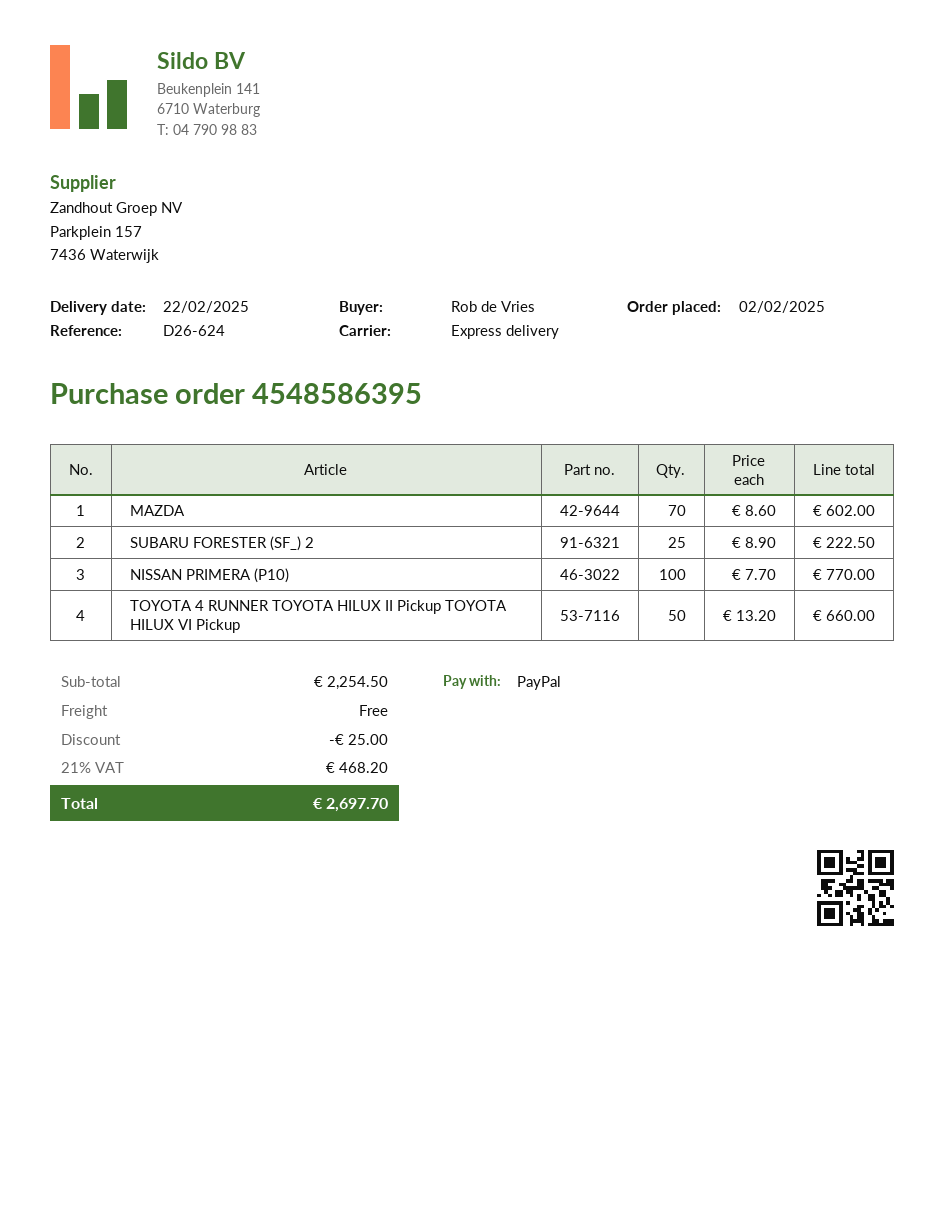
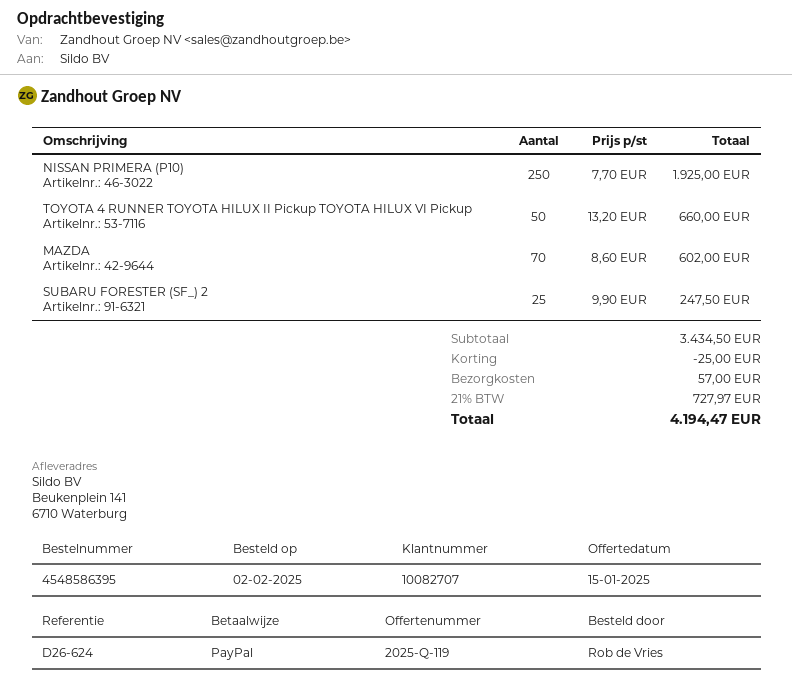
SUBARU FORESTER (SF_) 2: 25 x 8.90 = 222.50 -> 25 x 9.90 = 247.50
NISSAN PRIMERA (P10): 100 x 7.70 = 770.00 -> 250 x 7.70 = 1925.00
subtotal: 2254.50 -> 3434.50
shipping: 0.00 -> 57.00
tax: 21% = 468.20 -> 21% = 727.97
total: 2697.70 -> 4194.47

